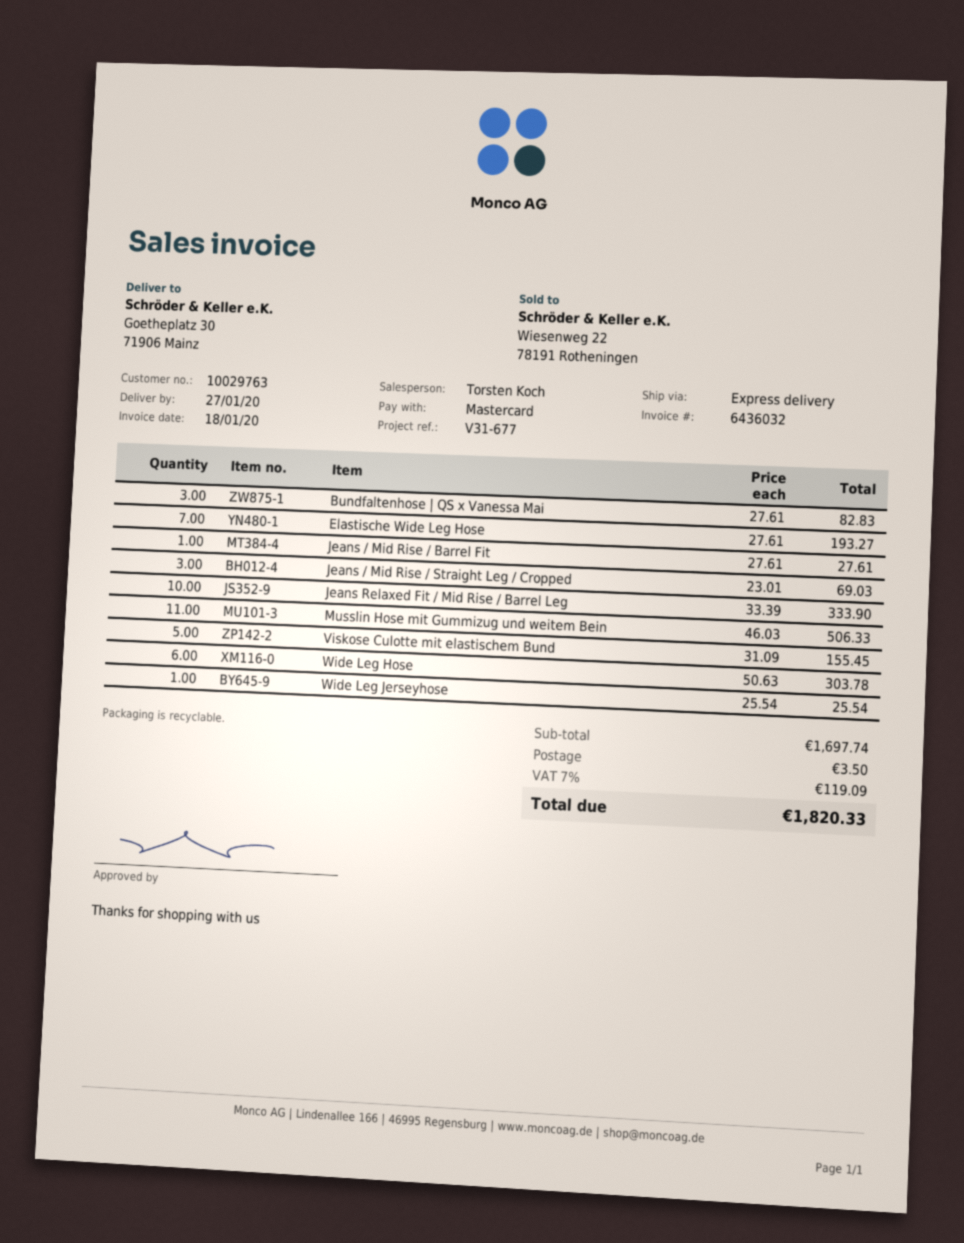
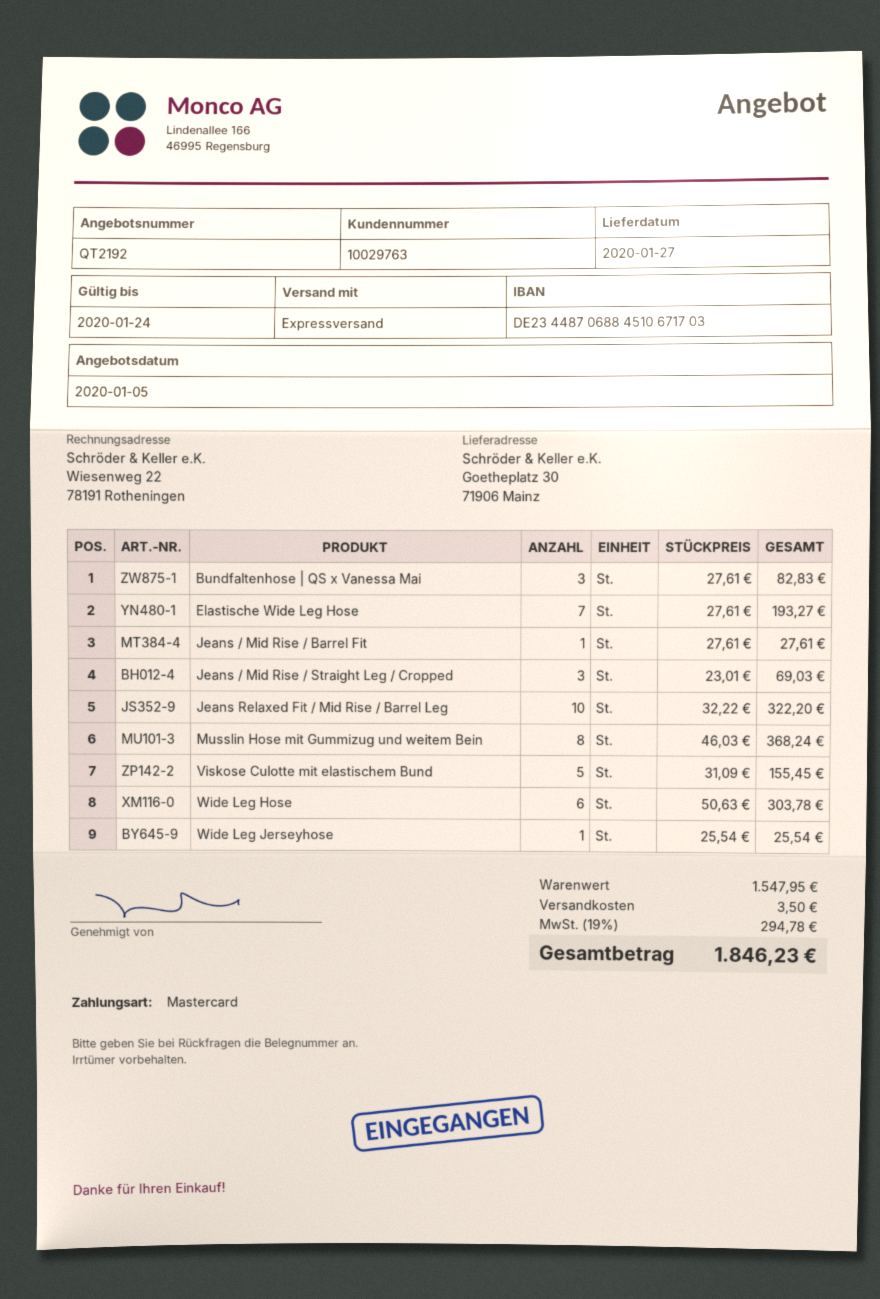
Jeans Relaxed Fit / Mid Rise / Barrel Leg: 10 x 33.39 = 333.90 -> 10 x 32.22 = 322.20
Musslin Hose mit Gummizug und weitem Bein: 11 x 46.03 = 506.33 -> 8 x 46.03 = 368.24
subtotal: 1697.74 -> 1547.95
tax: 7% = 119.09 -> 19% = 294.78
total: 1820.33 -> 1846.23

